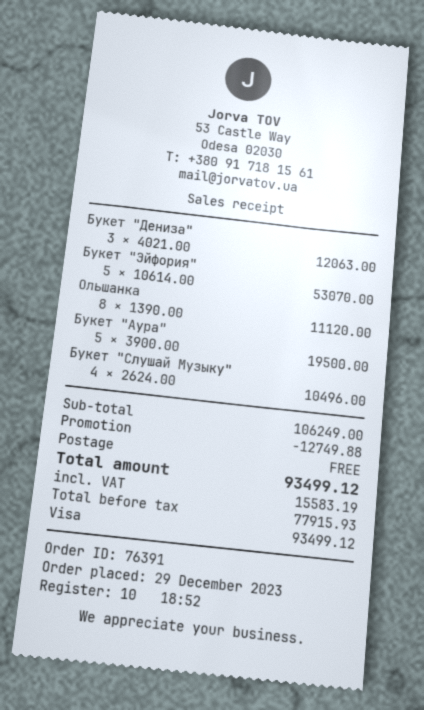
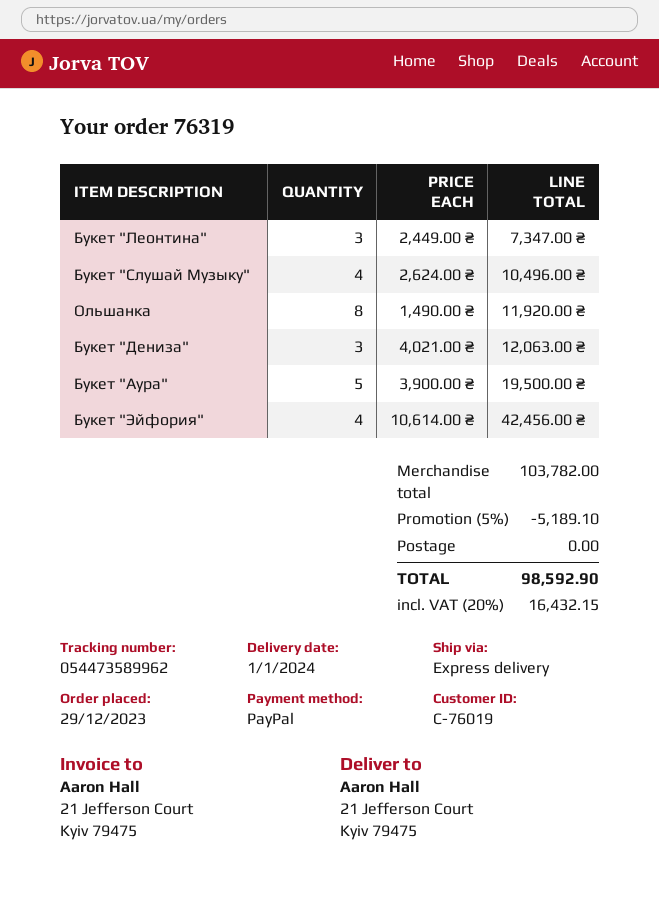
order number: 76391 -> 76319
payment method: Visa -> PayPal
Букет "Эйфория": 5 x 10614.00 = 53070.00 -> 4 x 10614.00 = 42456.00
Ольшанка: 8 x 1390.00 = 11120.00 -> 8 x 1490.00 = 11920.00
Букет "Леонтина": none -> 3 x 2449.00 = 7347.00
subtotal: 106249.00 -> 103782.00
discount: 12749.88 -> 5189.10
tax: 15583.19 -> 16432.15
total: 93499.12 -> 98592.90

